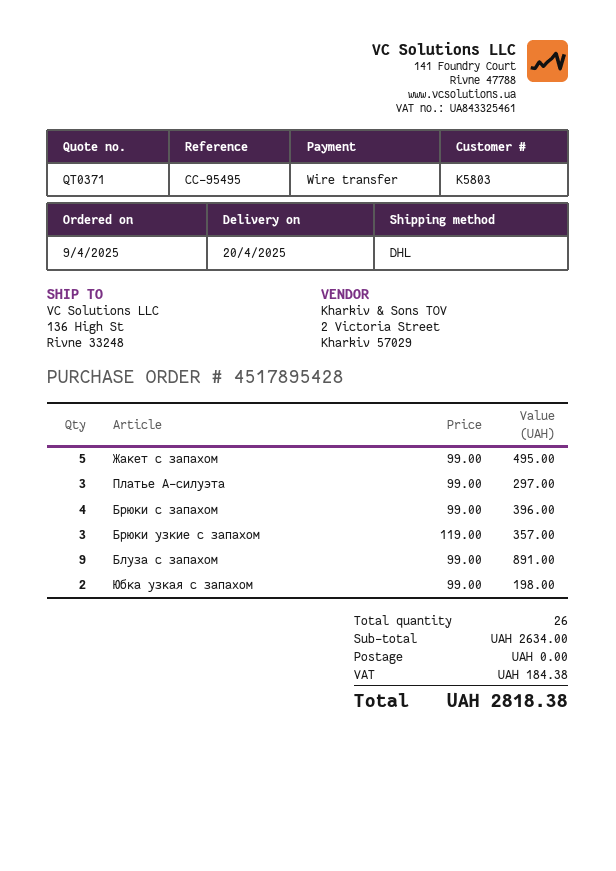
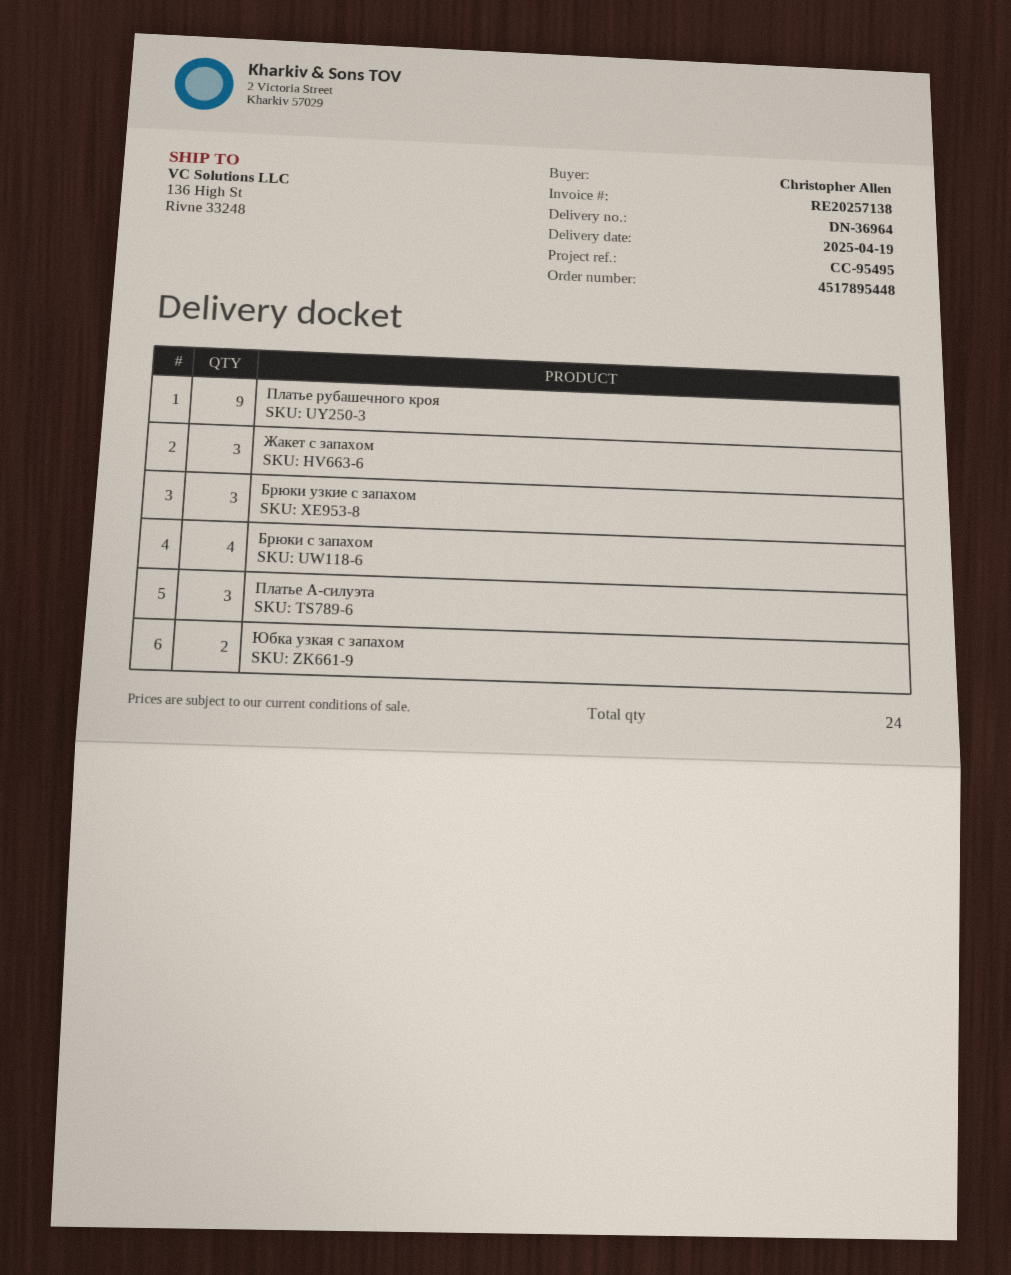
order number: 4517895428 -> 4517895448
delivery date: 2025-04-20 -> 2025-04-19
Жакет с запахом: 5 -> 3
Блуза с запахом: 9 -> none
Платье рубашечного кроя: none -> 9
total quantity: 26 -> 24

